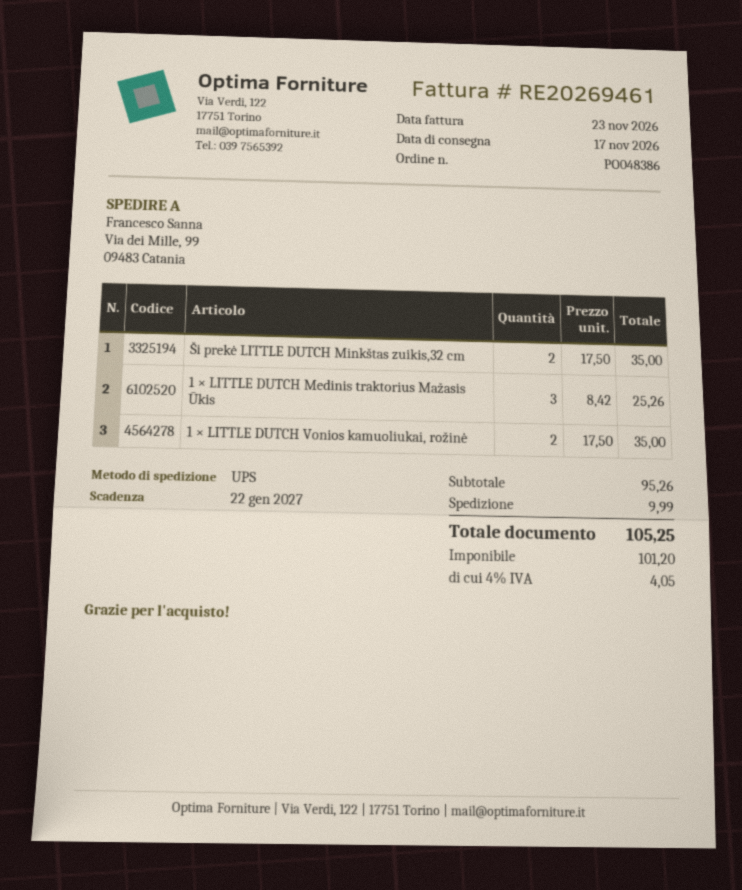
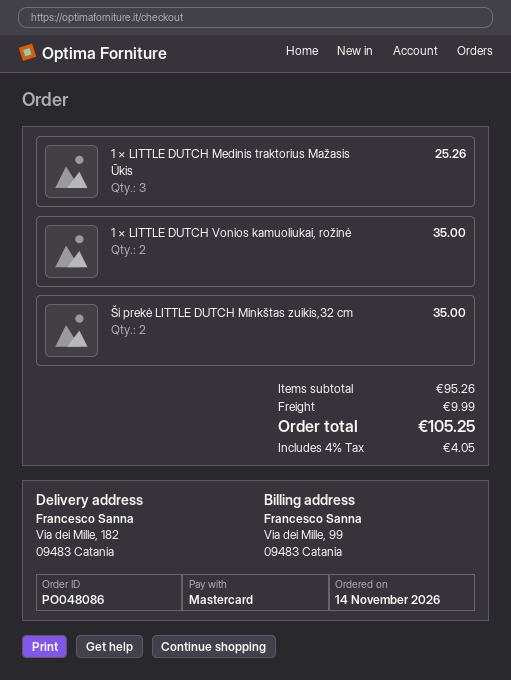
order number: PO048386 -> PO048086
ship to: Via dei Mille, 99, 09483 Catania -> Via dei Mille, 182, 09483 Catania

